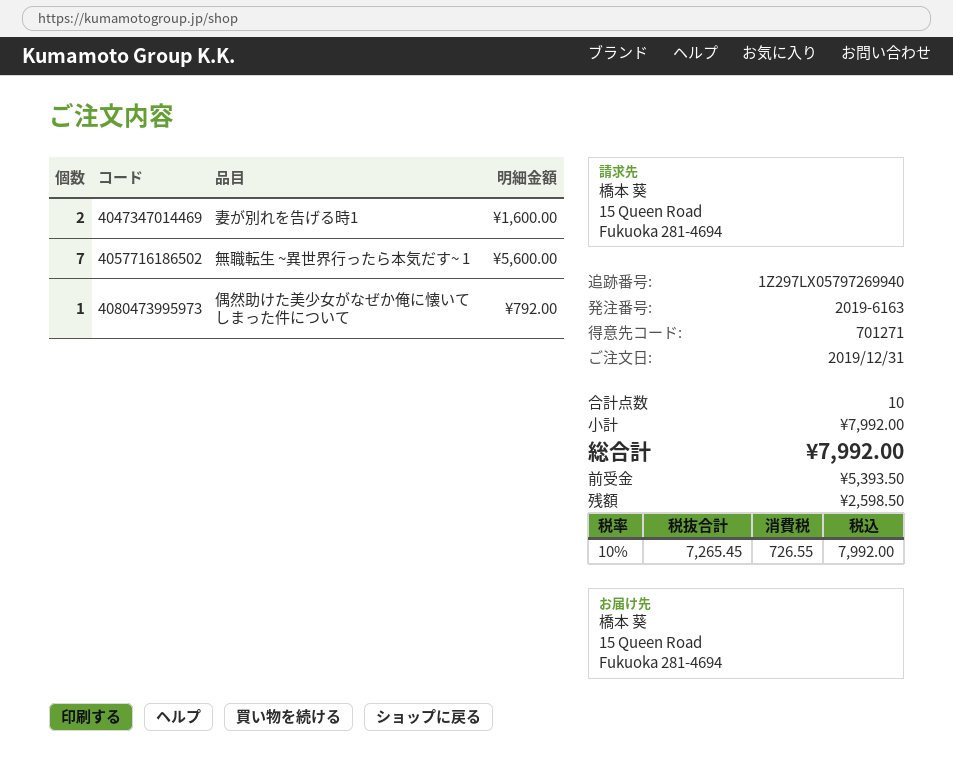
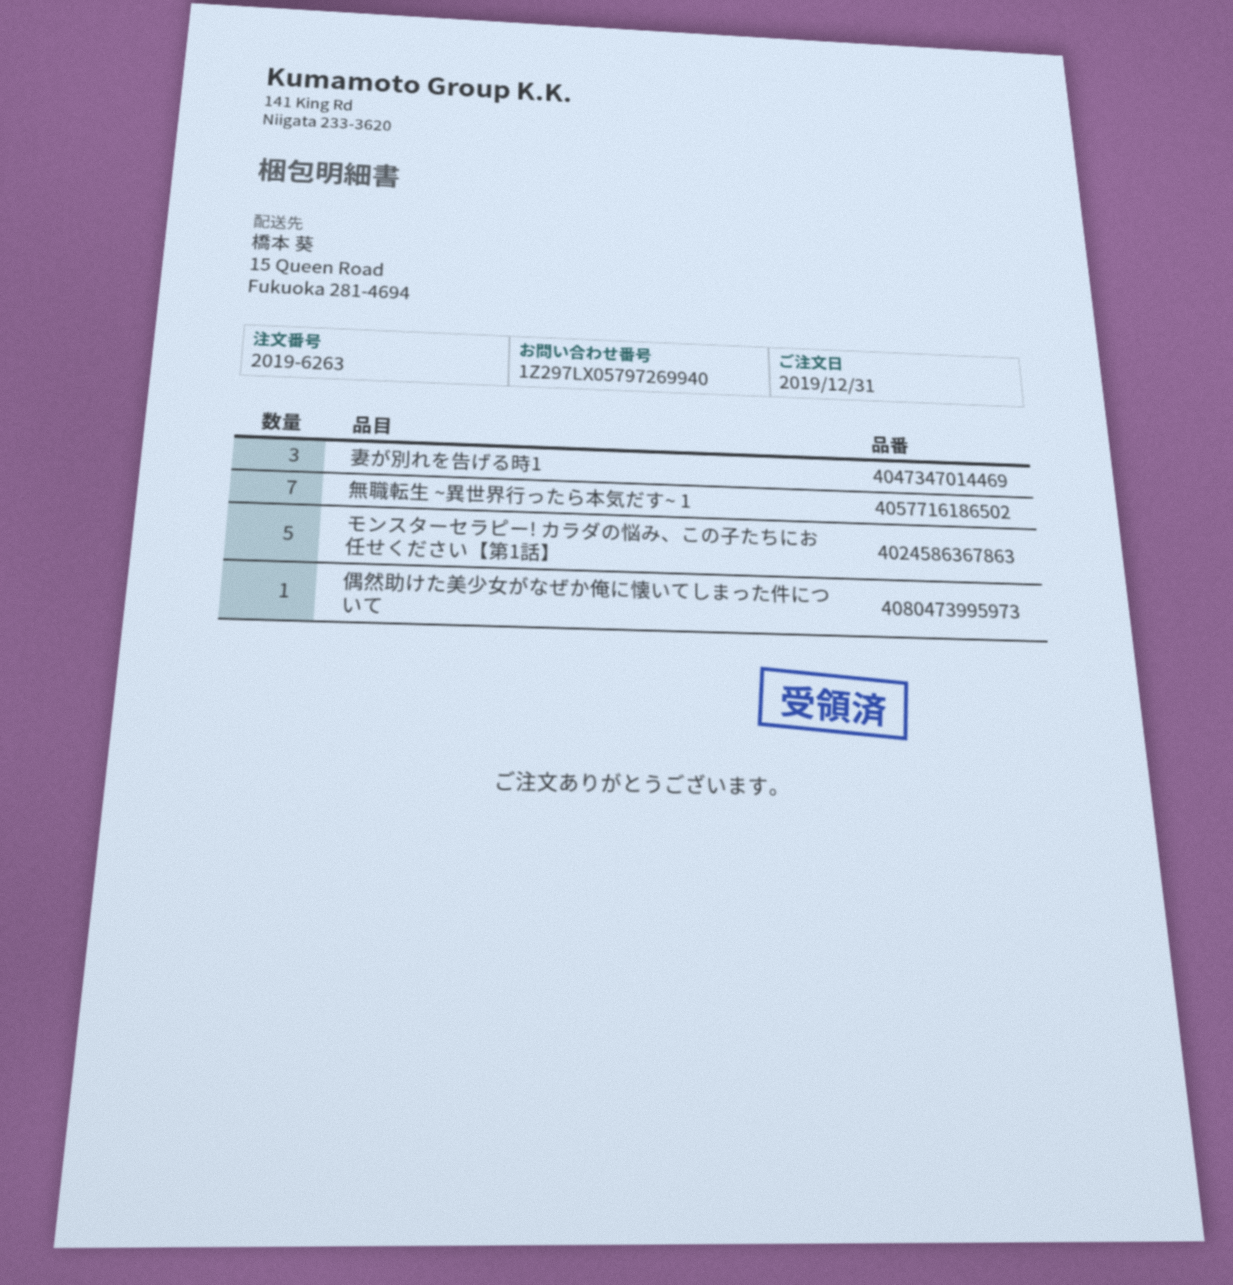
order number: 2019-6163 -> 2019-6263
妻が別れを告げる時1: 2 -> 3
モンスターセラピー! カラダの悩み、この子たちにお任せください【第1話】: none -> 5

